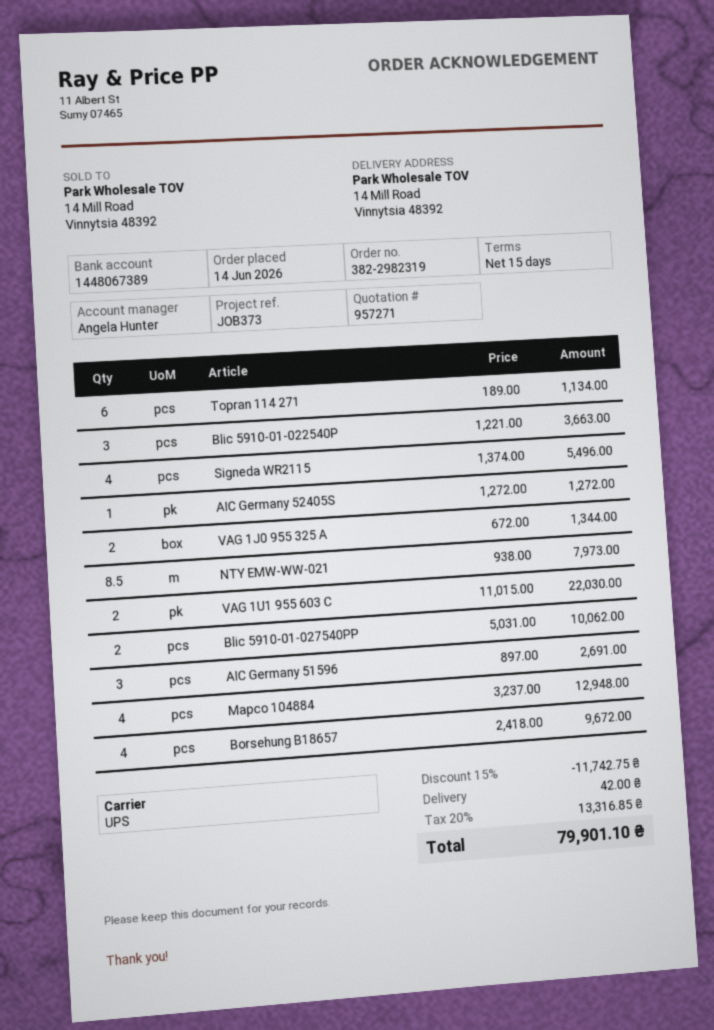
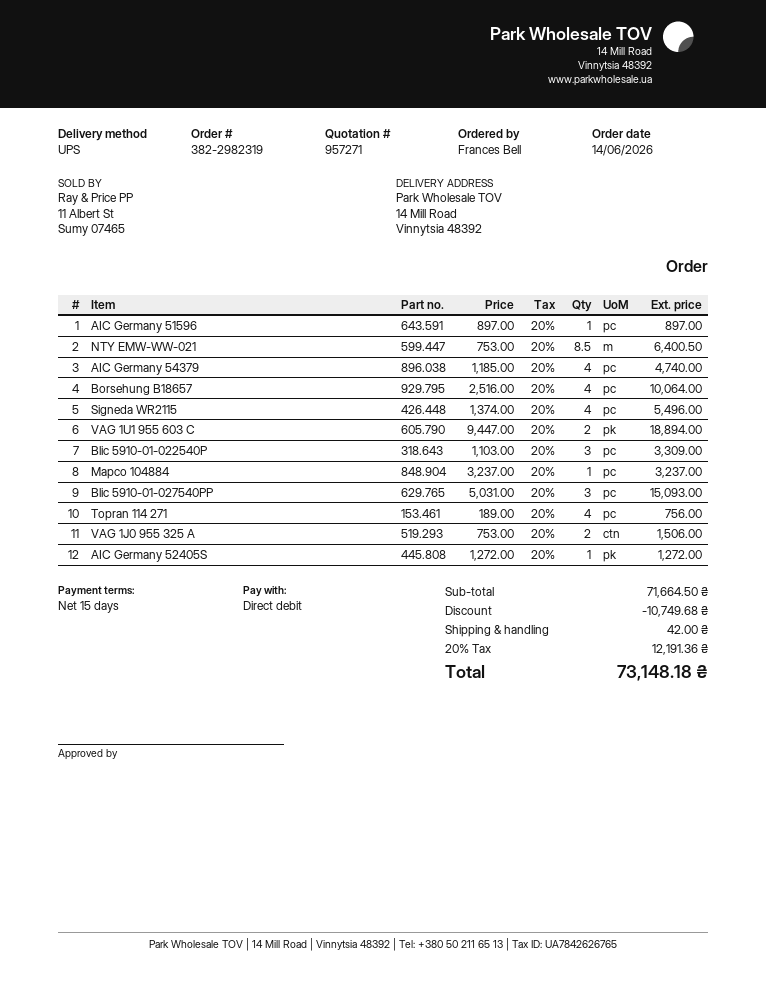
Topran 114 271: 6 x 189.00 = 1134.00 -> 4 x 189.00 = 756.00
Blic 5910-01-022540P: 3 x 1221.00 = 3663.00 -> 3 x 1103.00 = 3309.00
VAG 1J0 955 325 A: 2 x 672.00 = 1344.00 -> 2 x 753.00 = 1506.00
NTY EMW-WW-021: 8.5 x 938.00 = 7973.00 -> 8.5 x 753.00 = 6400.50
VAG 1U1 955 603 C: 2 x 11015.00 = 22030.00 -> 2 x 9447.00 = 18894.00
Blic 5910-01-027540PP: 2 x 5031.00 = 10062.00 -> 3 x 5031.00 = 15093.00
AIC Germany 51596: 3 x 897.00 = 2691.00 -> 1 x 897.00 = 897.00
Mapco 104884: 4 x 3237.00 = 12948.00 -> 1 x 3237.00 = 3237.00
Borsehung B18657: 4 x 2418.00 = 9672.00 -> 4 x 2516.00 = 10064.00
AIC Germany 54379: none -> 4 x 1185.00 = 4740.00
discount: 11742.75 -> 10749.68
tax: 20% = 13316.85 -> 20% = 12191.36
total: 79901.10 -> 73148.18

